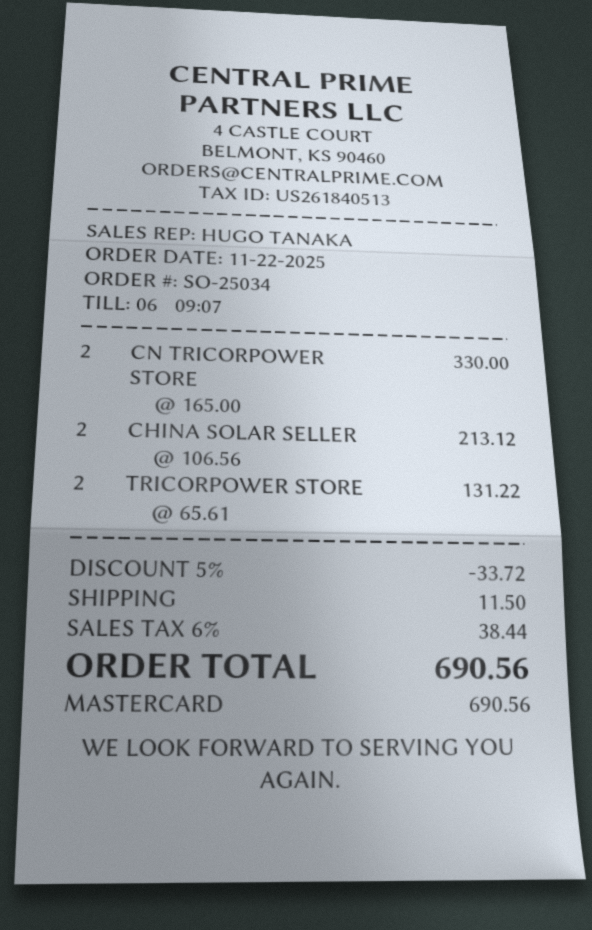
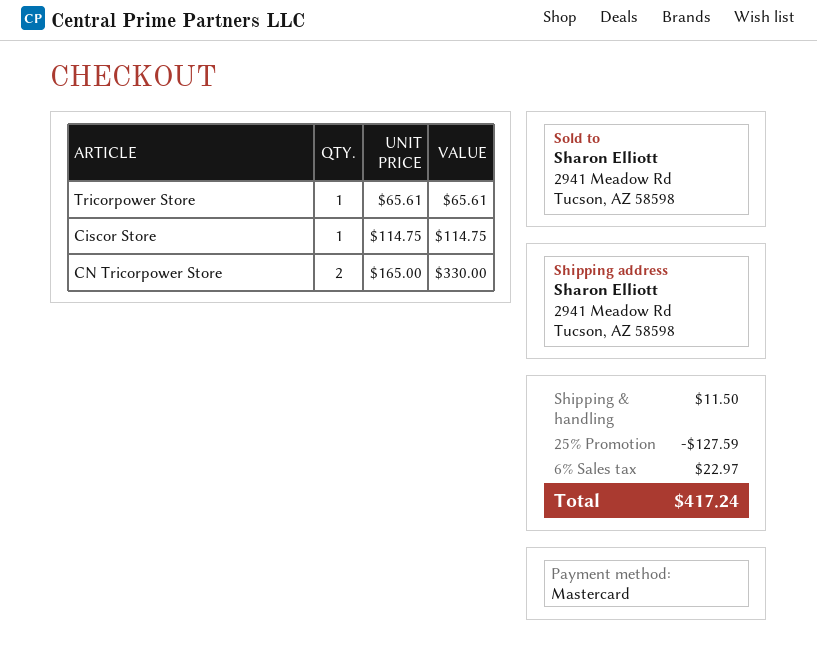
CHINA SOLAR SELLER: 2 x 106.56 = 213.12 -> none
TRICORPOWER STORE: 2 x 65.61 = 131.22 -> 1 x 65.61 = 65.61
Ciscor Store: none -> 1 x 114.75 = 114.75
discount: 5% = 33.72 -> 25% = 127.59
tax: 6% = 38.44 -> 6% = 22.97
total: 690.56 -> 417.24

